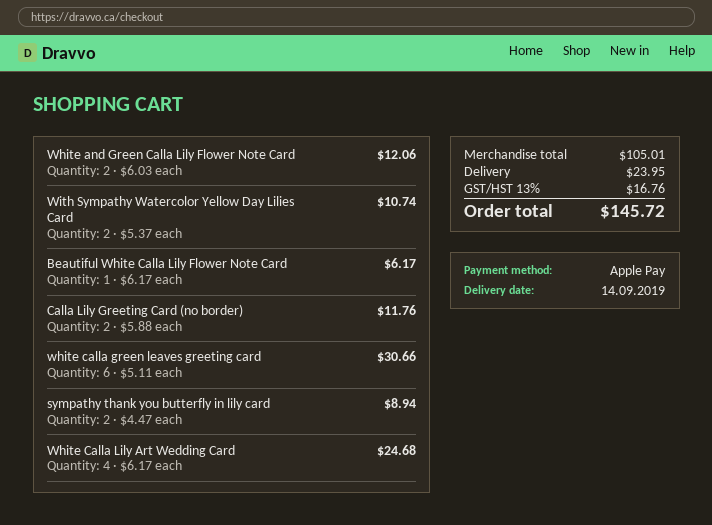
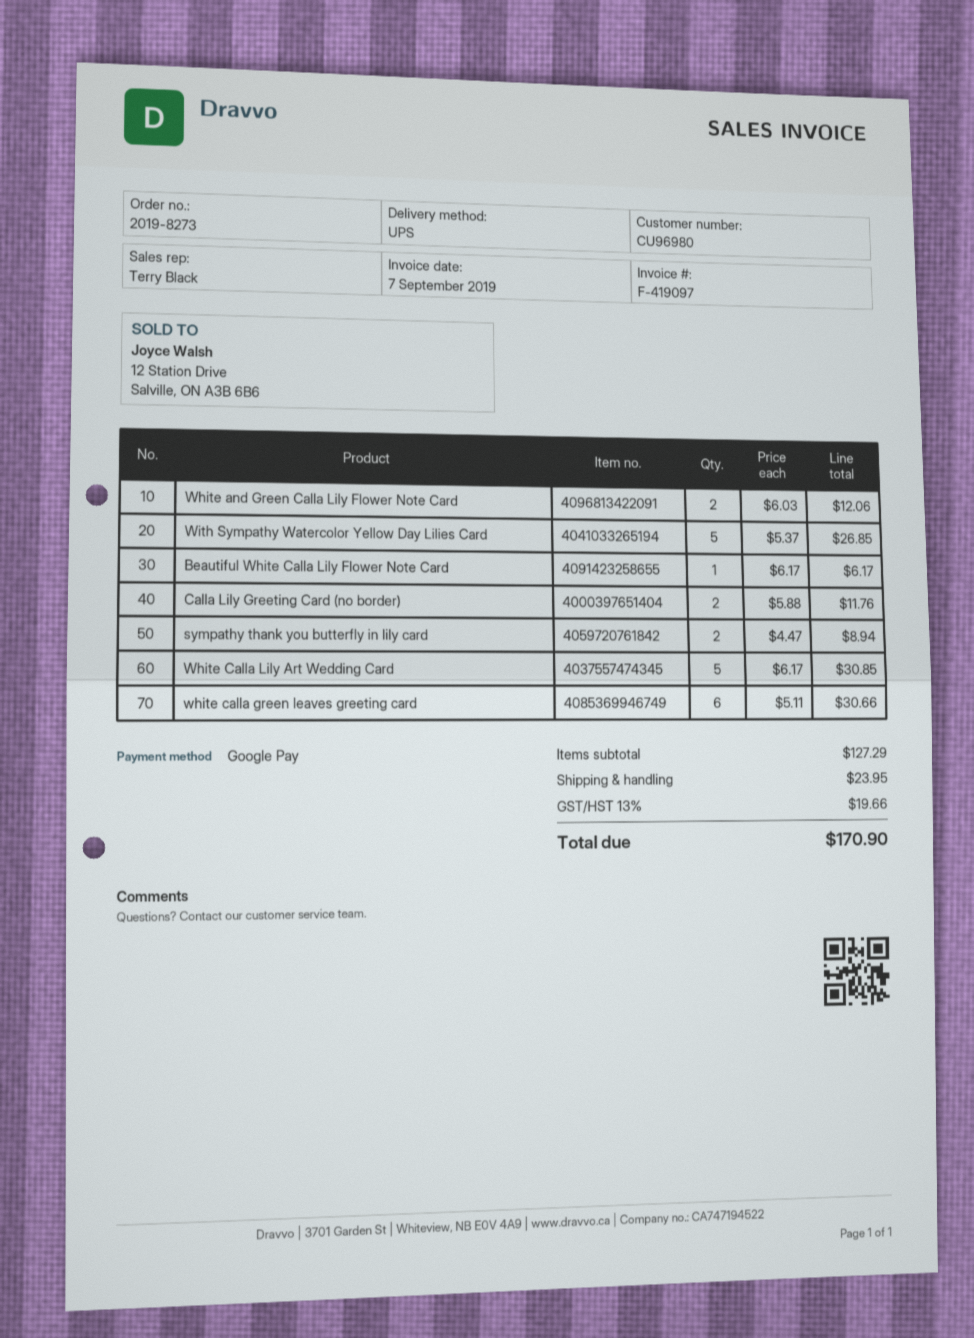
payment method: Apple Pay -> Google Pay
With Sympathy Watercolor Yellow Day Lilies Card: 2 x 5.37 = 10.74 -> 5 x 5.37 = 26.85
White Calla Lily Art Wedding Card: 4 x 6.17 = 24.68 -> 5 x 6.17 = 30.85
subtotal: 105.01 -> 127.29
tax: 13% = 16.76 -> 13% = 19.66
total: 145.72 -> 170.90

